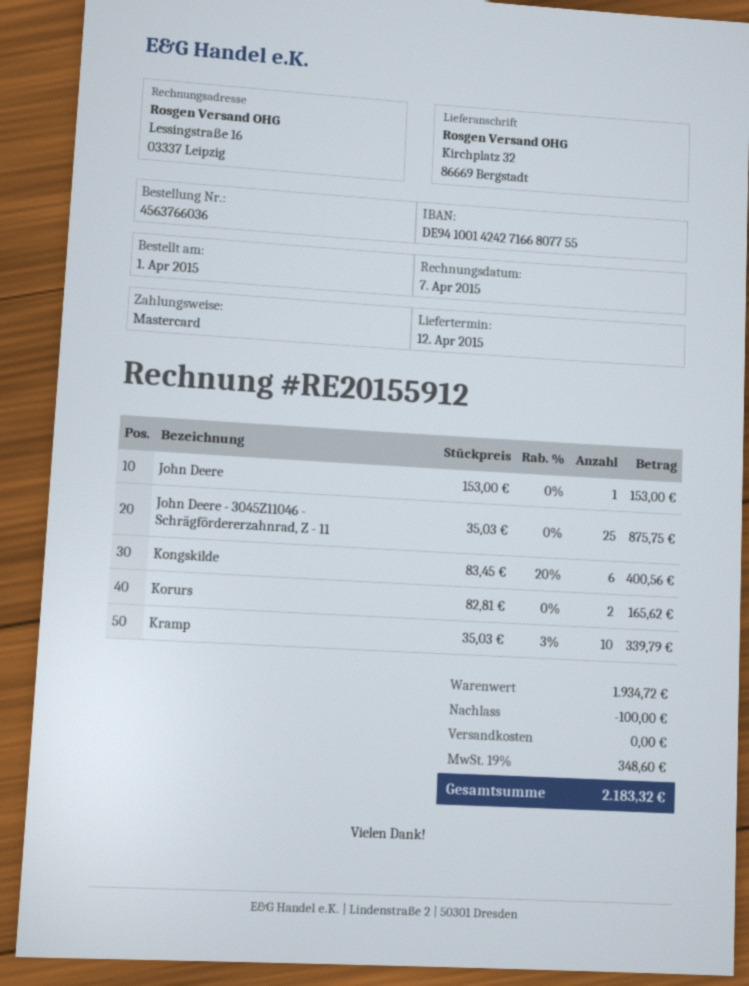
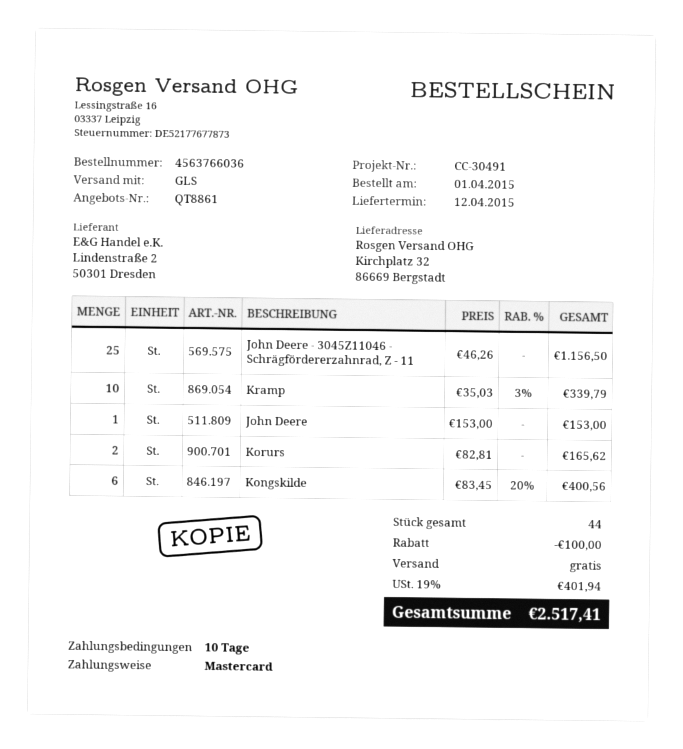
John Deere - 3045Z11046 - Schrägfördererzahnrad, Z - 11: 25 x 35.03 = 875.75 -> 25 x 46.26 = 1156.50
tax: 19% = 348.60 -> 19% = 401.94
total: 2183.32 -> 2517.41

